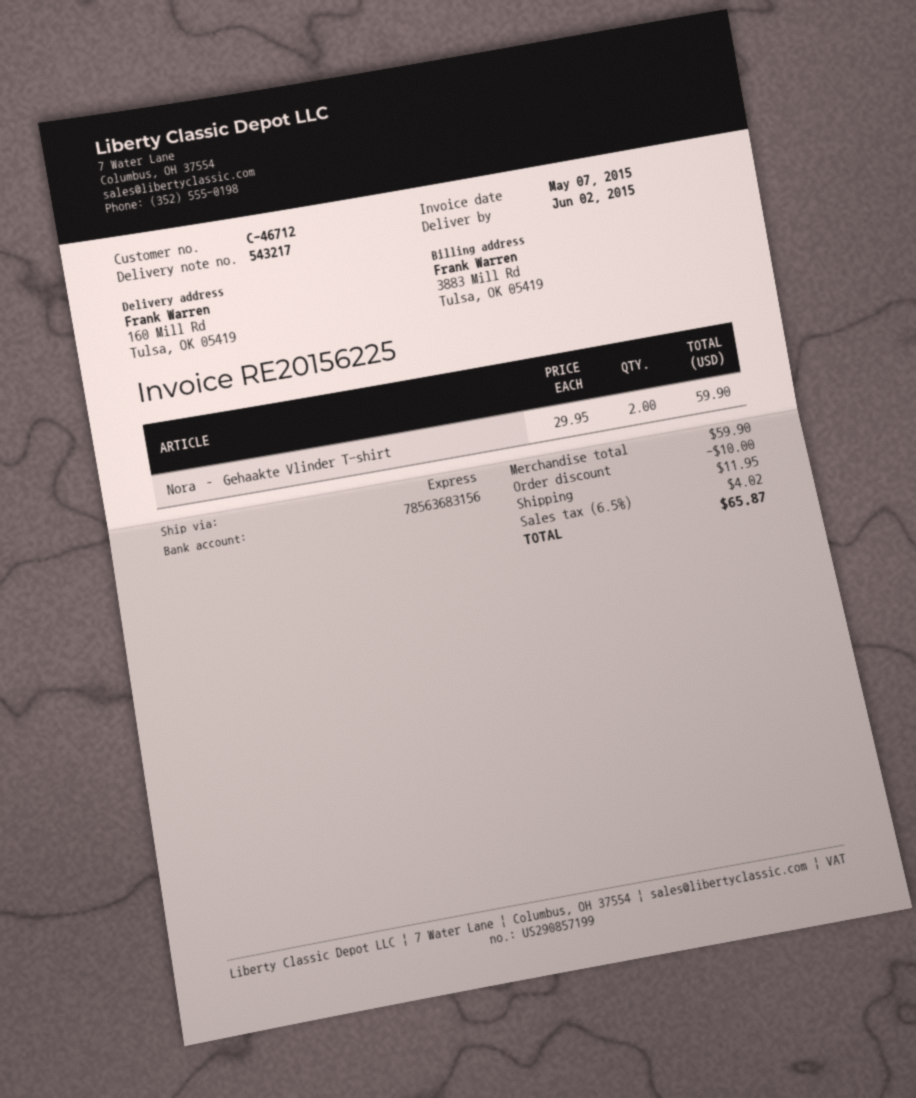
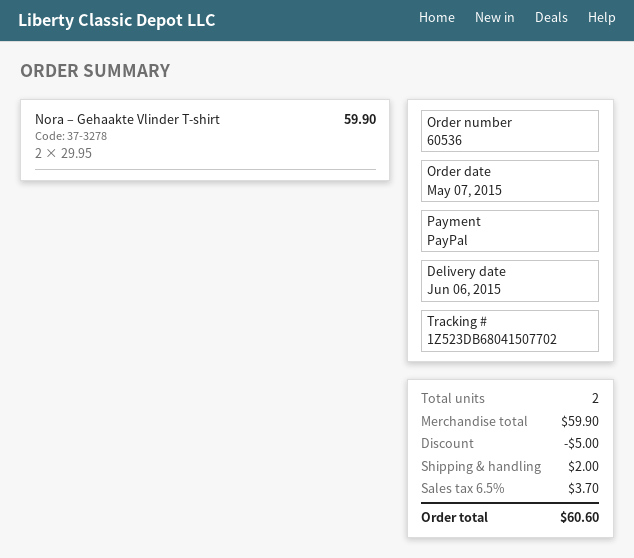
delivery date: 2015-06-02 -> 2015-06-06
discount: 10.00 -> 5.00
shipping: 11.95 -> 2.00
tax: 6.5% = 4.02 -> 6.5% = 3.70
total: 65.87 -> 60.60

